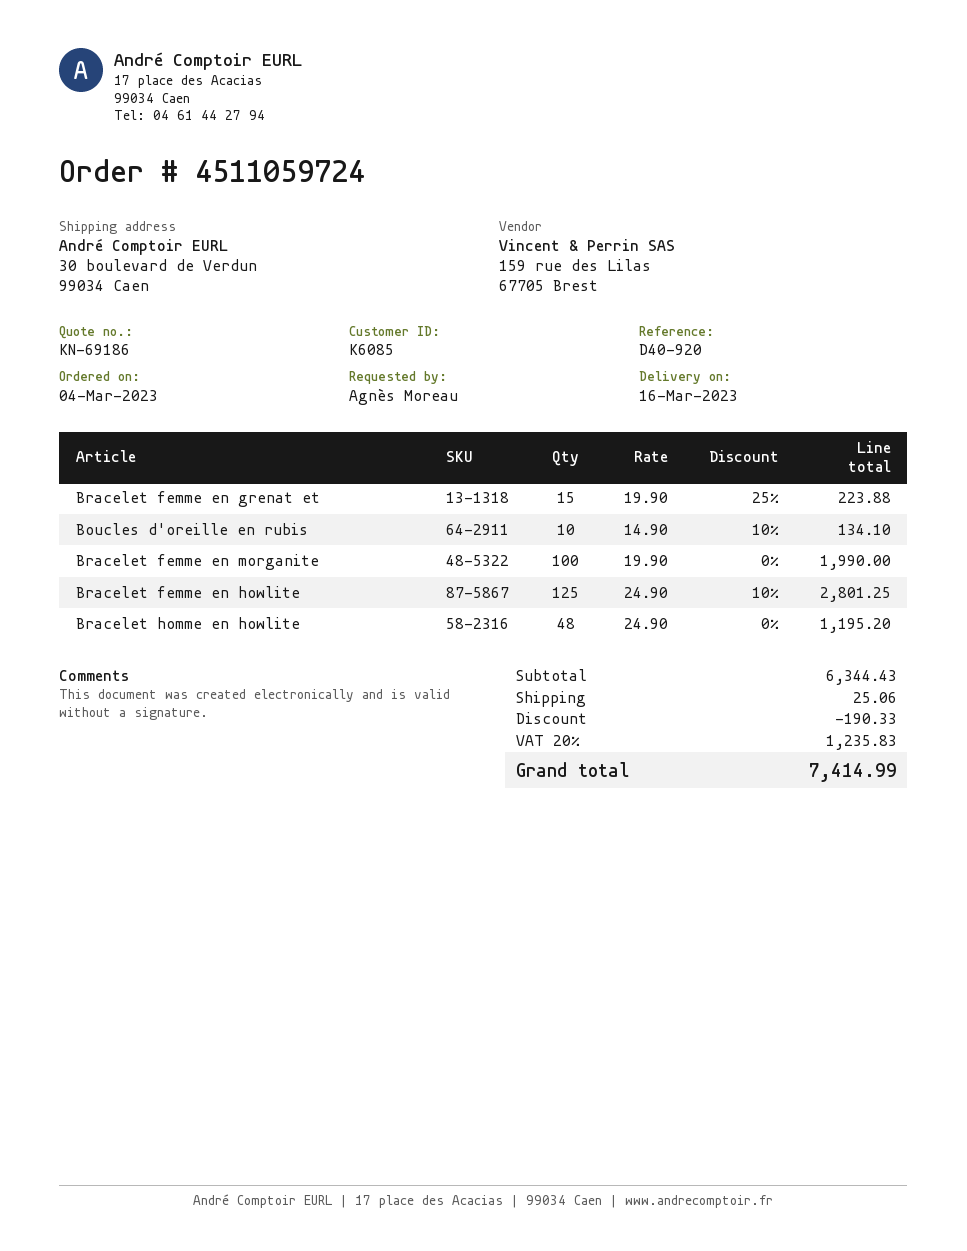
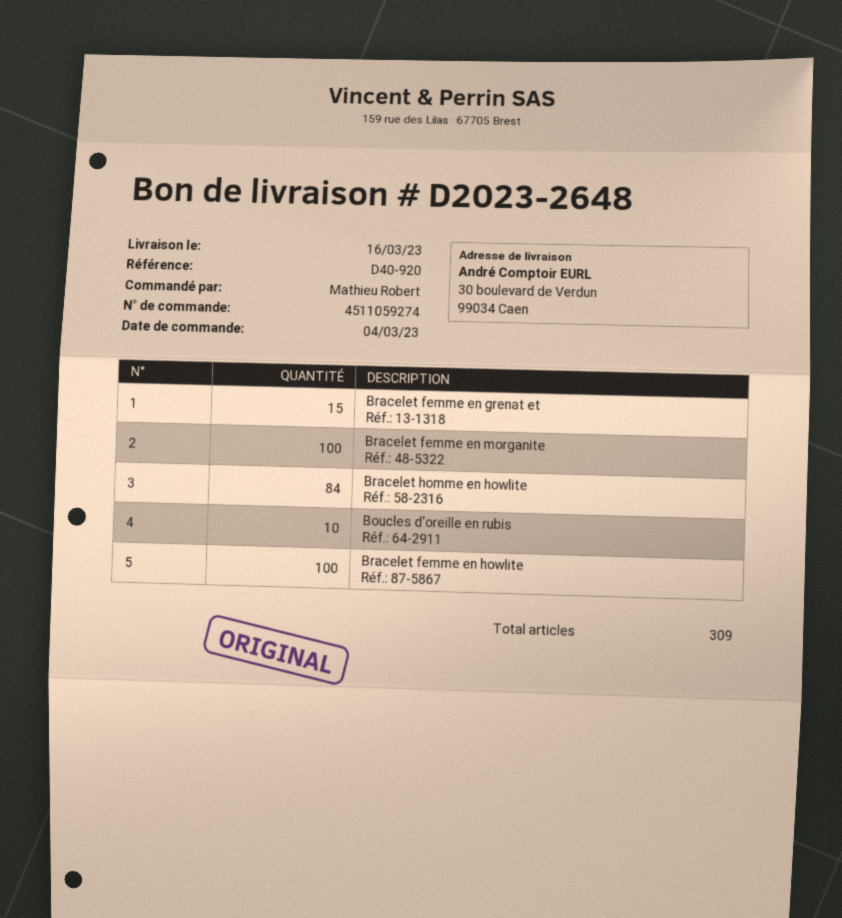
order number: 4511059724 -> 4511059274
ordered by: Agnès Moreau -> Mathieu Robert
Bracelet femme en howlite: 125 -> 100
Bracelet homme en howlite: 48 -> 84

